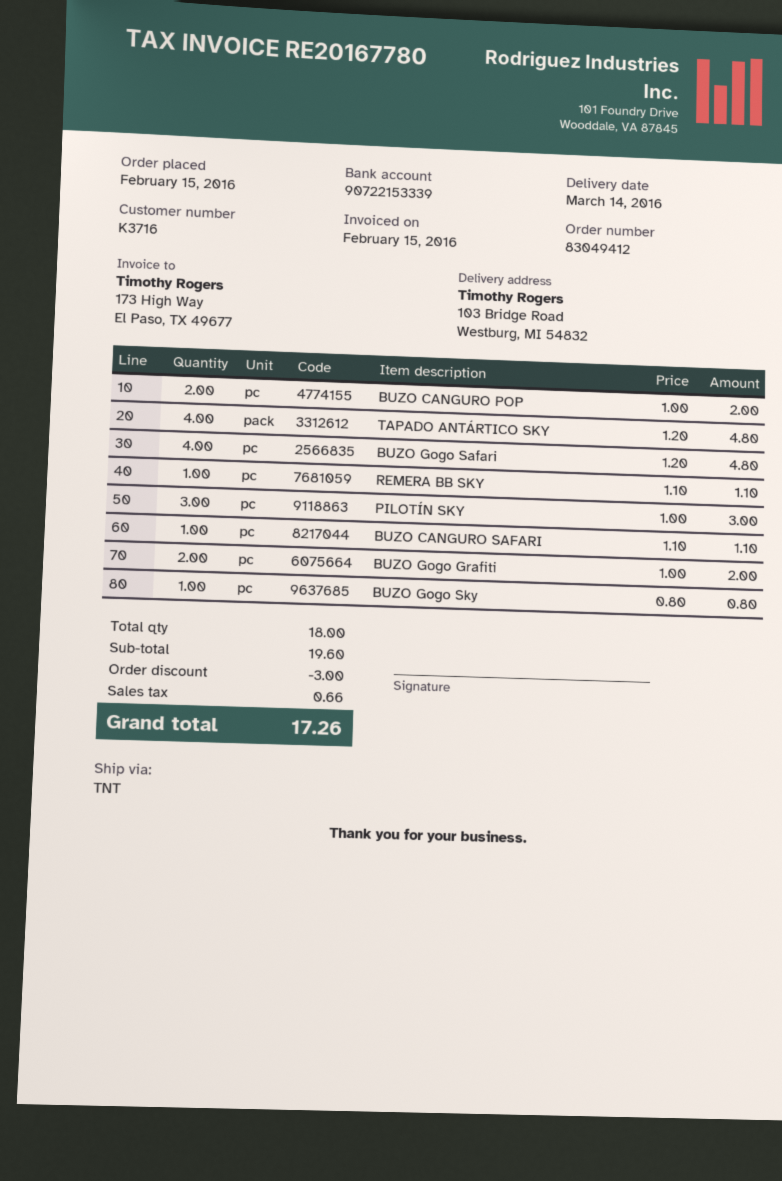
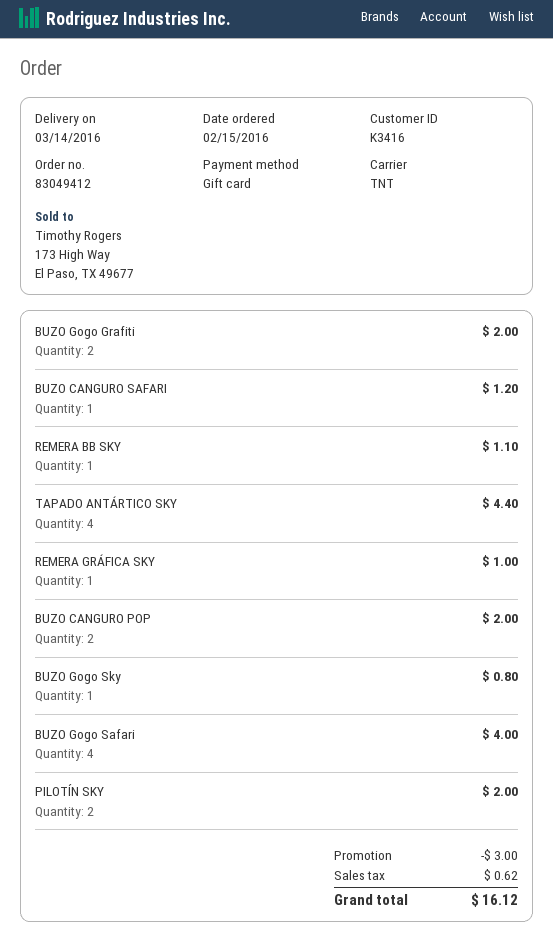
customer number: K3716 -> K3416
TAPADO ANTÁRTICO SKY: 4 for 4.80 -> 4 for 4.40
BUZO Gogo Safari: 4 for 4.80 -> 4 for 4.00
PILOTÍN SKY: 3 for 3.00 -> 2 for 2.00
BUZO CANGURO SAFARI: 1 for 1.10 -> 1 for 1.20
REMERA GRÁFICA SKY: none -> 1 for 1.00
tax: 0.66 -> 0.62
total: 17.26 -> 16.12

